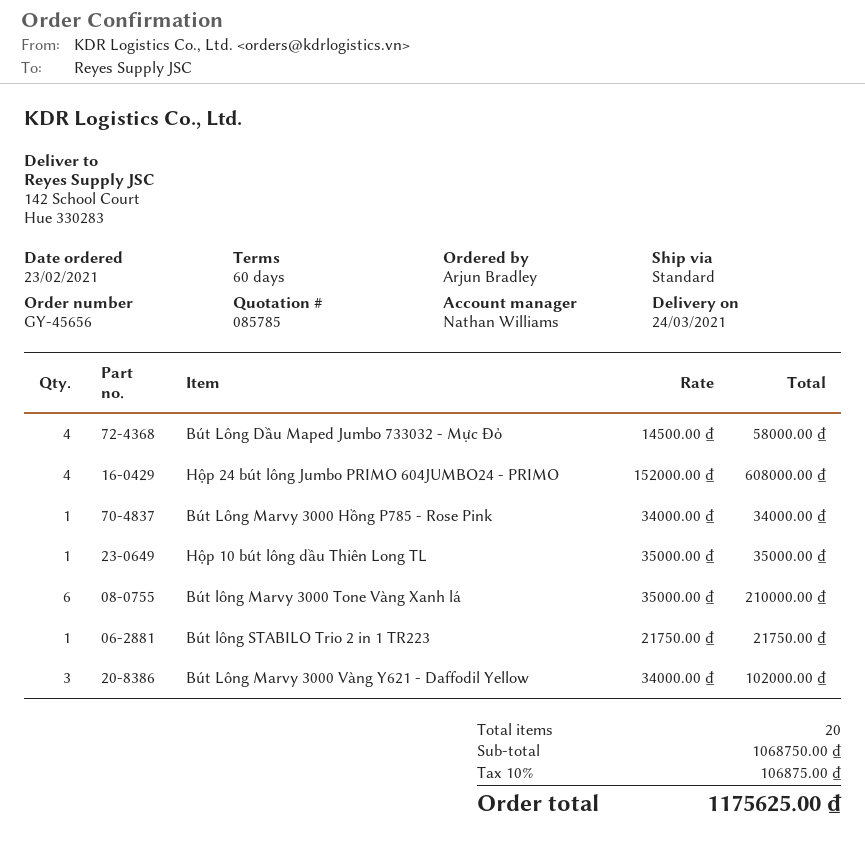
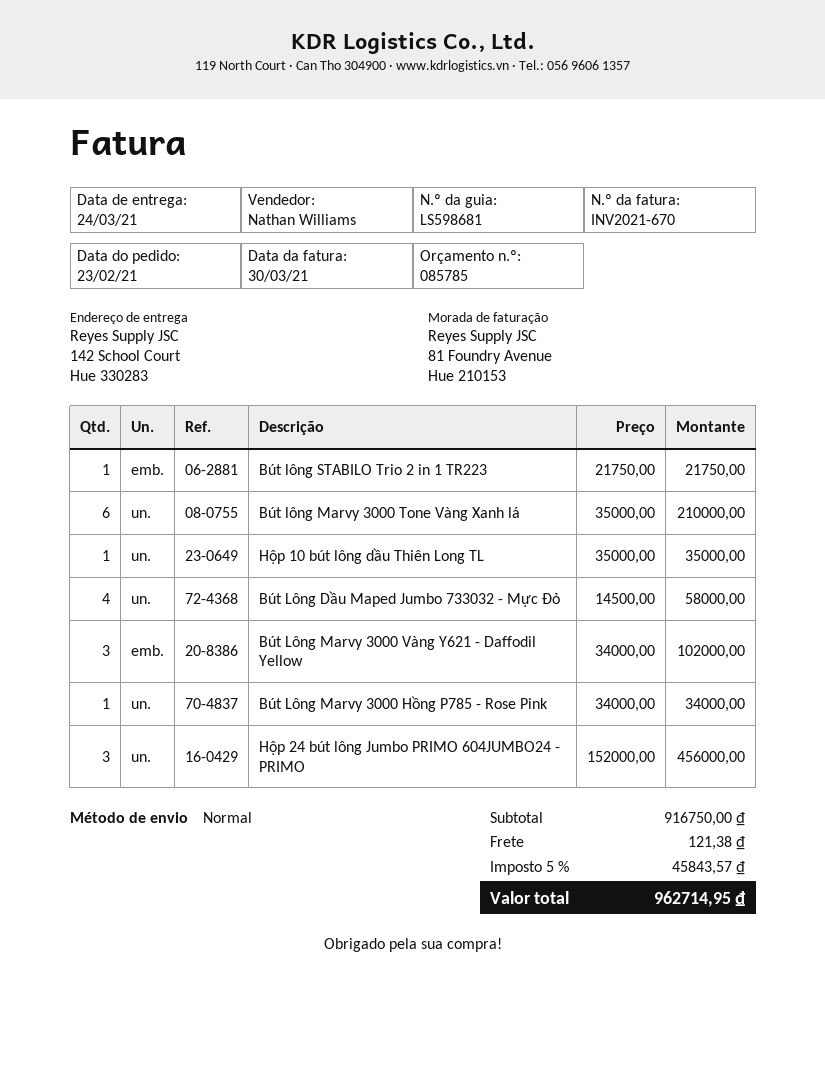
Hộp 24 bút lông Jumbo PRIMO 604JUMBO24 - PRIMO: 4 x 152000.00 = 608000.00 -> 3 x 152000.00 = 456000.00
subtotal: 1068750.00 -> 916750.00
shipping: none -> 121.38
tax: 10% = 106875.00 -> 5% = 45843.57
total: 1175625.00 -> 962714.95

